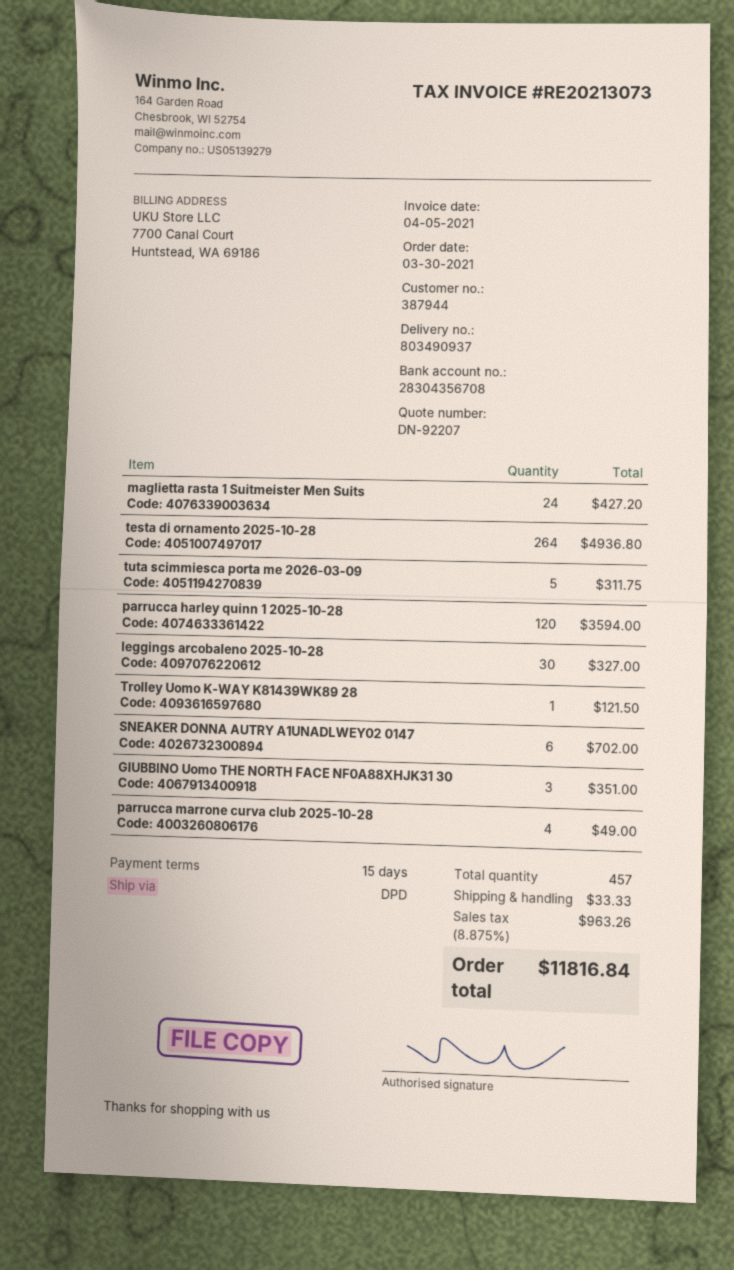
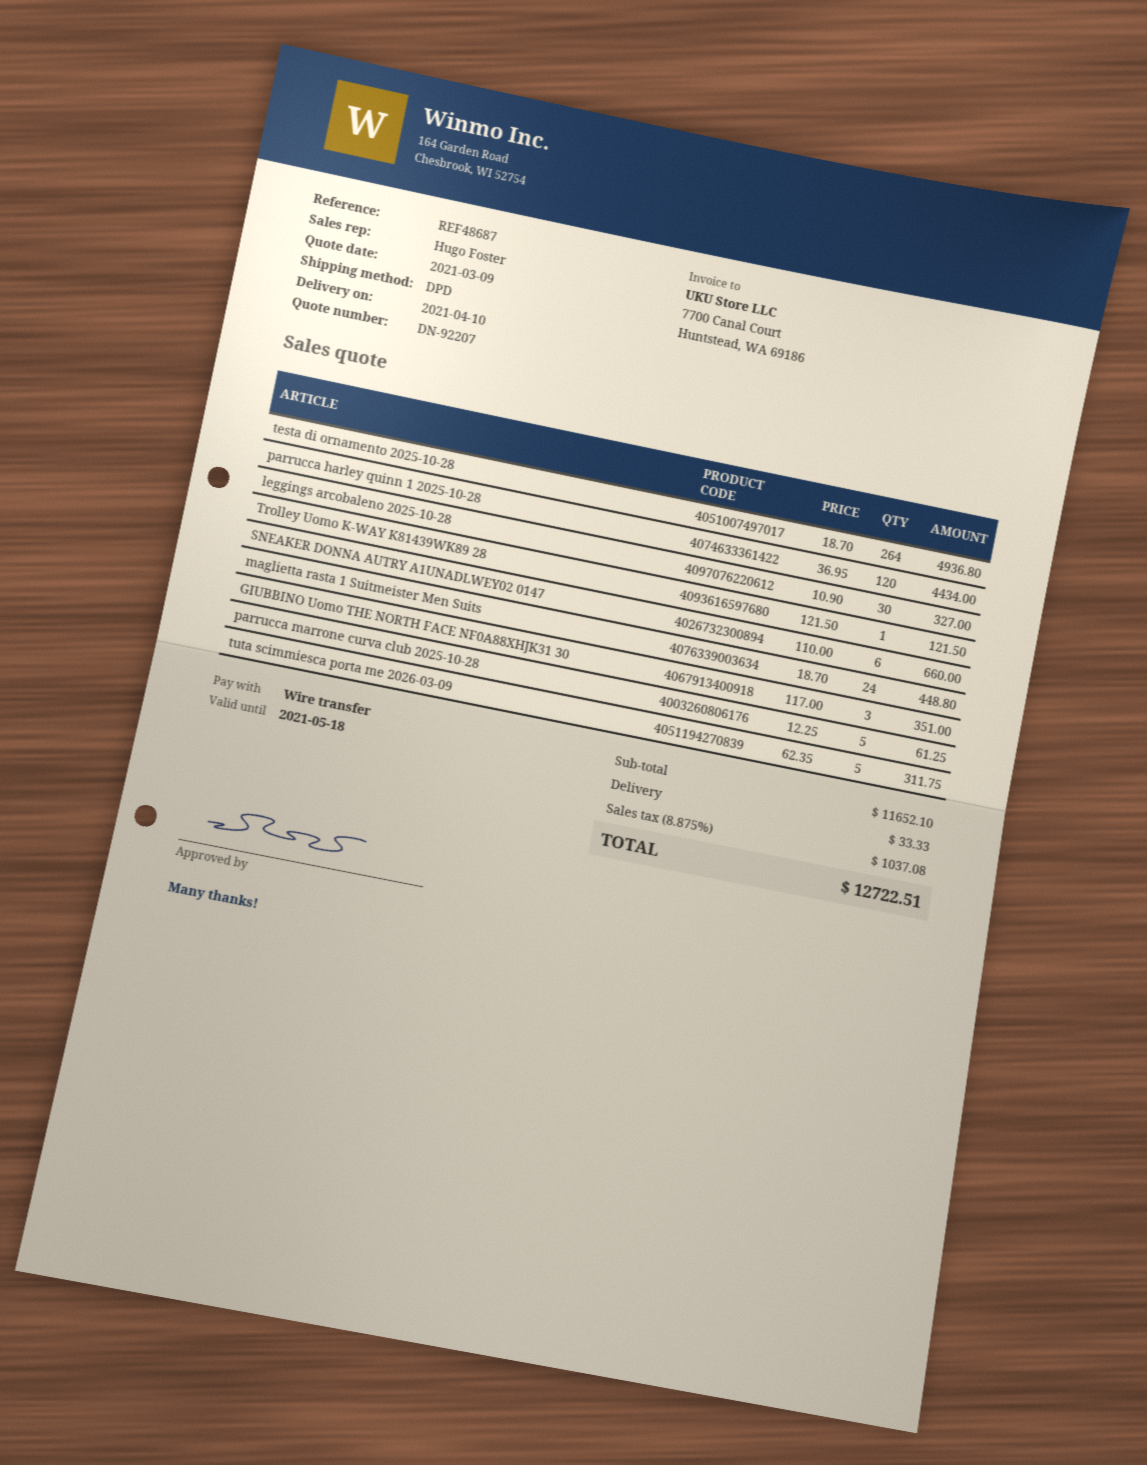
maglietta rasta 1 Suitmeister Men Suits: 24 for 427.20 -> 24 for 448.80
parrucca harley quinn 1 2025-10-28: 120 for 3594.00 -> 120 for 4434.00
SNEAKER DONNA AUTRY A1UNADLWEY02 0147: 6 for 702.00 -> 6 for 660.00
parrucca marrone curva club 2025-10-28: 4 for 49.00 -> 5 for 61.25
tax: 8.875% = 963.26 -> 8.875% = 1037.08
total: 11816.84 -> 12722.51

